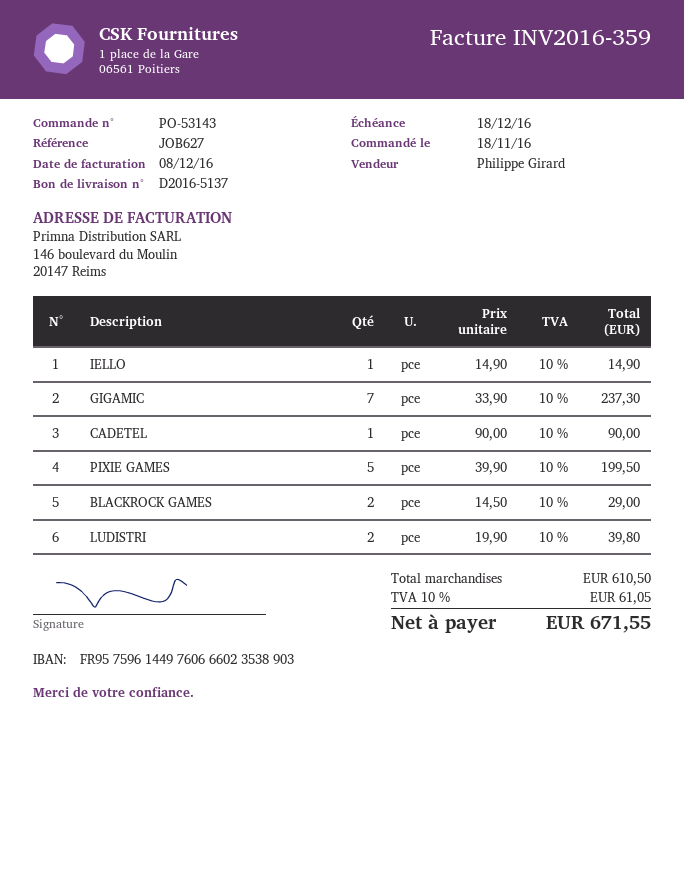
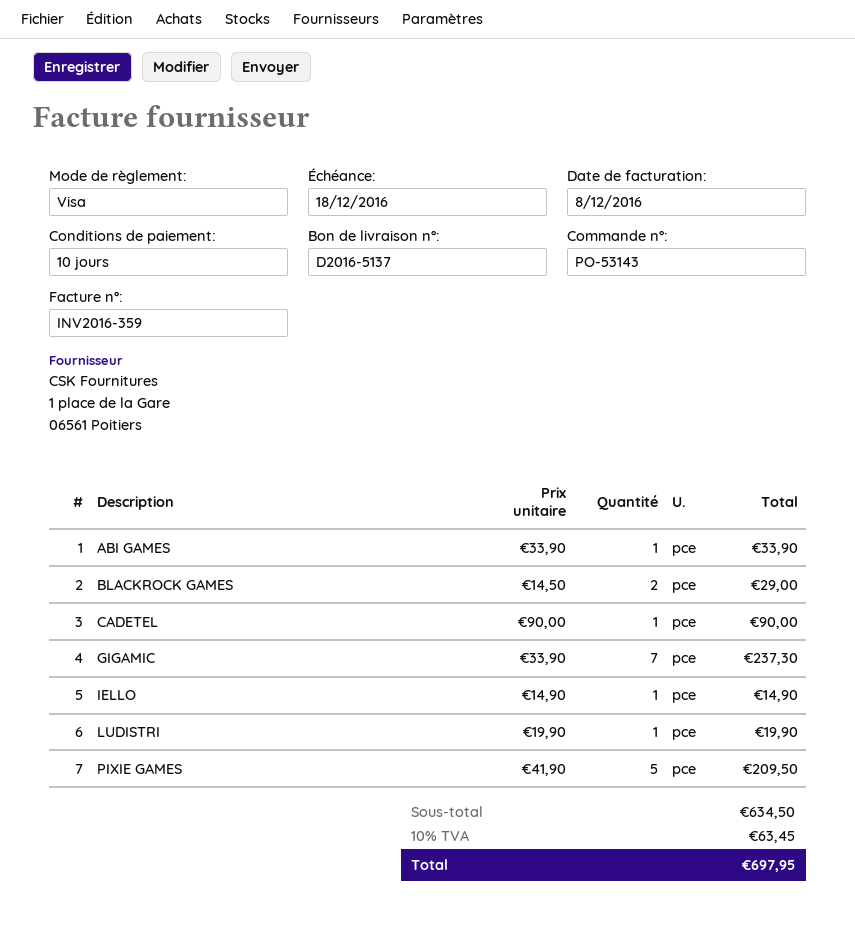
PIXIE GAMES: 5 x 39.90 = 199.50 -> 5 x 41.90 = 209.50
LUDISTRI: 2 x 19.90 = 39.80 -> 1 x 19.90 = 19.90
ABI GAMES: none -> 1 x 33.90 = 33.90
subtotal: 610.50 -> 634.50
tax: 10% = 61.05 -> 10% = 63.45
total: 671.55 -> 697.95

